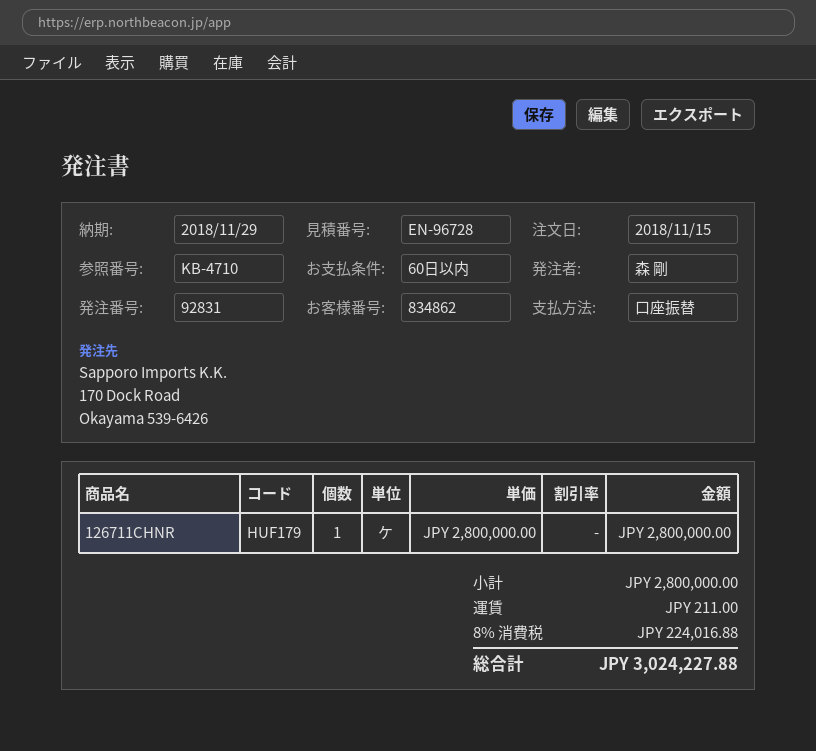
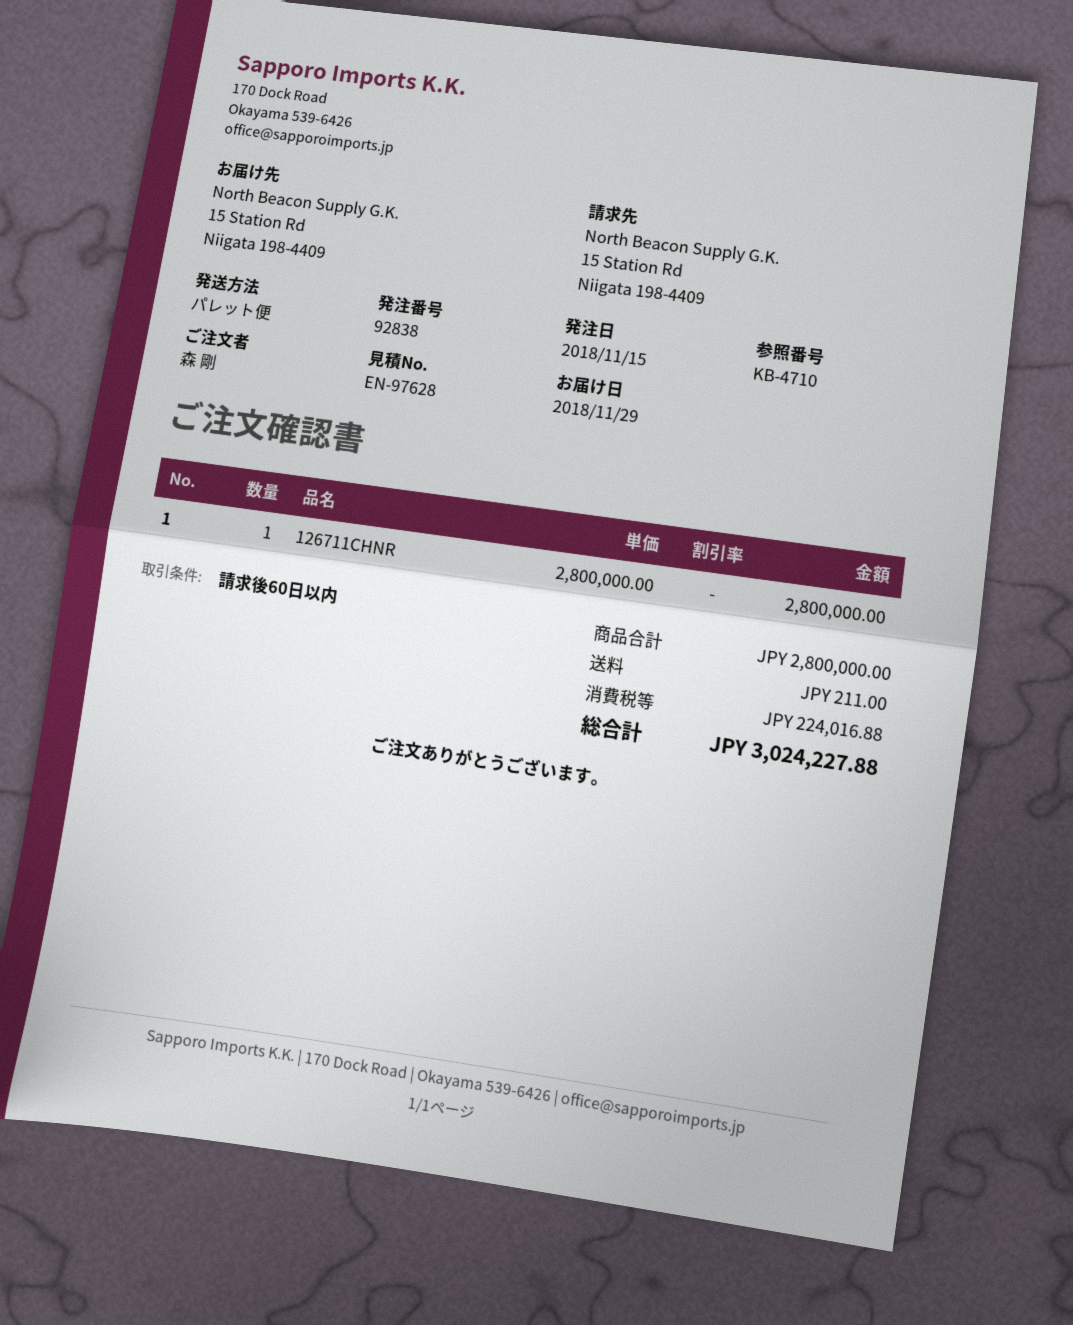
quote number: EN-96728 -> EN-97628
order number: 92831 -> 92838

